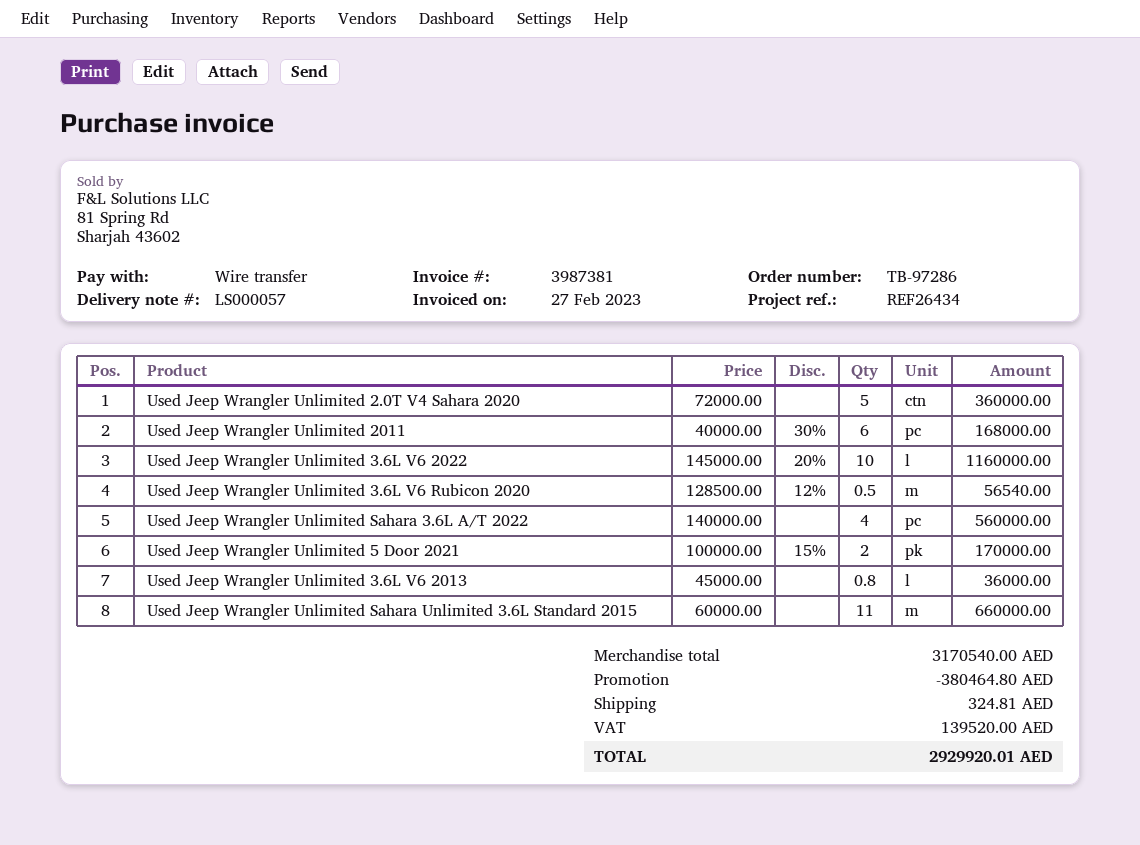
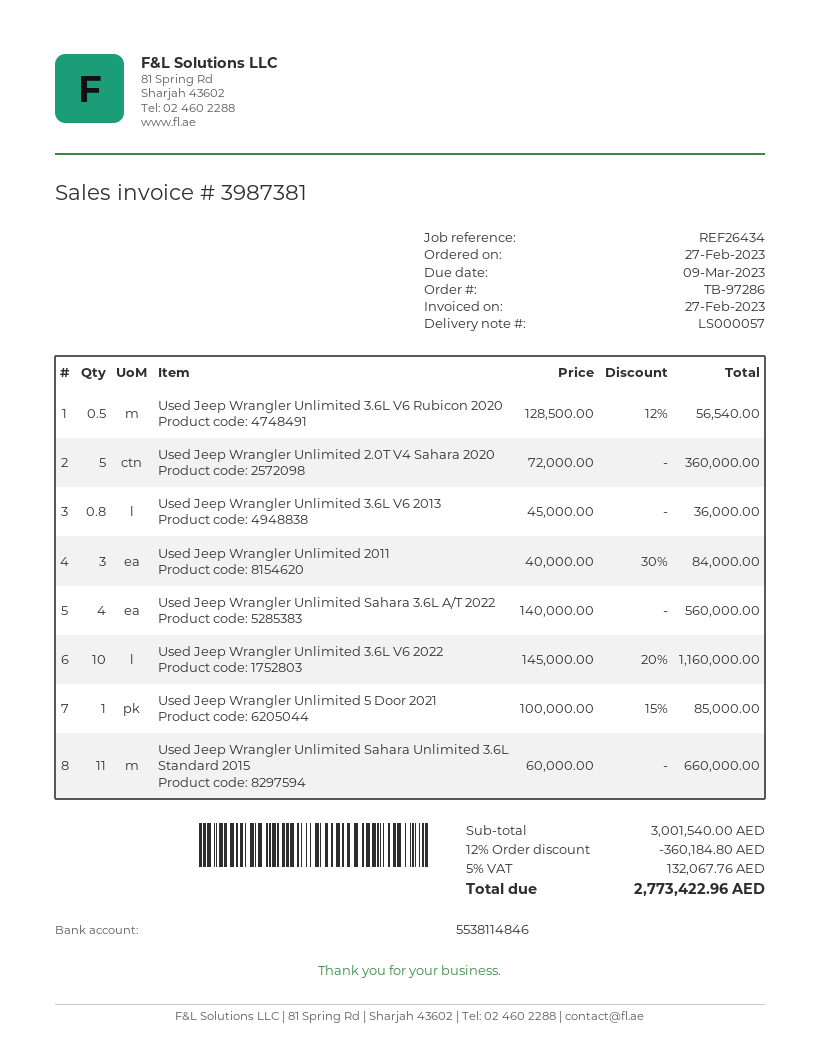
Used Jeep Wrangler Unlimited 2011: 6 x 40000.00 - 30% = 168000.00 -> 3 x 40000.00 - 30% = 84000.00
Used Jeep Wrangler Unlimited 5 Door 2021: 2 x 100000.00 - 15% = 170000.00 -> 1 x 100000.00 - 15% = 85000.00
subtotal: 3170540.00 -> 3001540.00
discount: 380464.80 -> 360184.80
shipping: 324.81 -> none
tax: 139520.00 -> 132067.76
total: 2929920.01 -> 2773422.96

